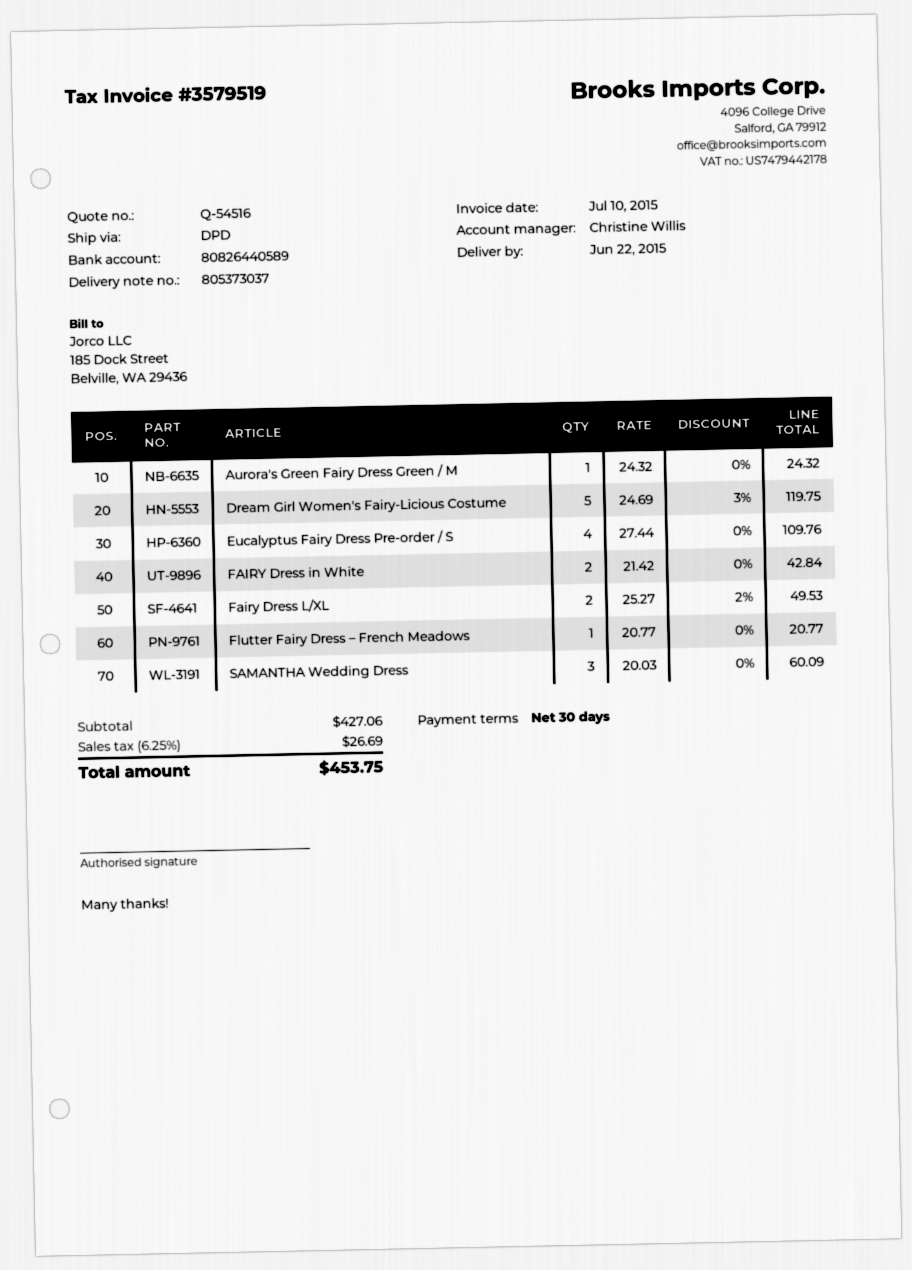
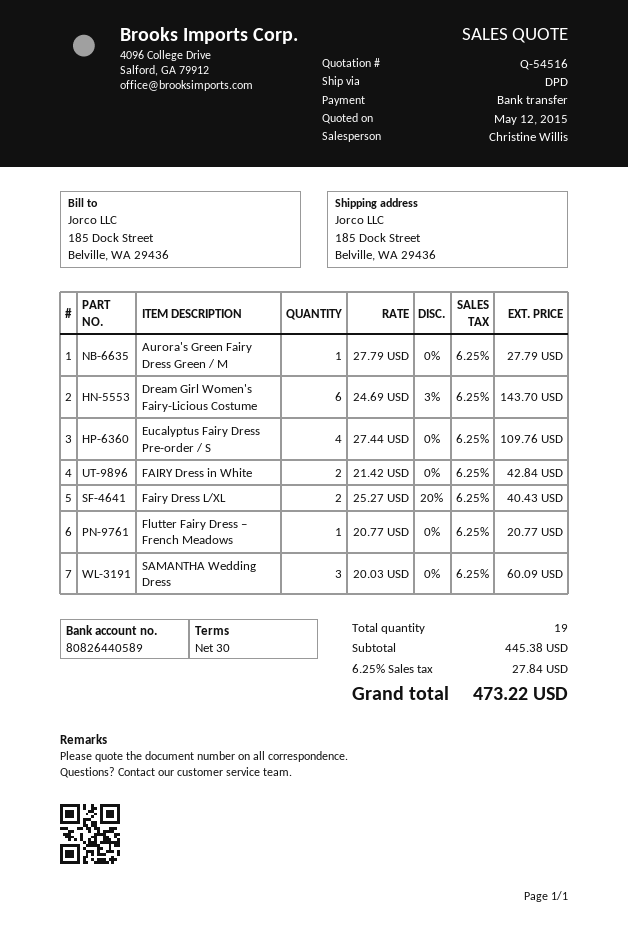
Aurora's Green Fairy Dress Green / M: 1 x 24.32 = 24.32 -> 1 x 27.79 = 27.79
Dream Girl Women's Fairy-Licious Costume: 5 x 24.69 - 3% = 119.75 -> 6 x 24.69 - 3% = 143.70
Fairy Dress L/XL: 2 x 25.27 - 2% = 49.53 -> 2 x 25.27 - 20% = 40.43
subtotal: 427.06 -> 445.38
tax: 6.25% = 26.69 -> 6.25% = 27.84
total: 453.75 -> 473.22

